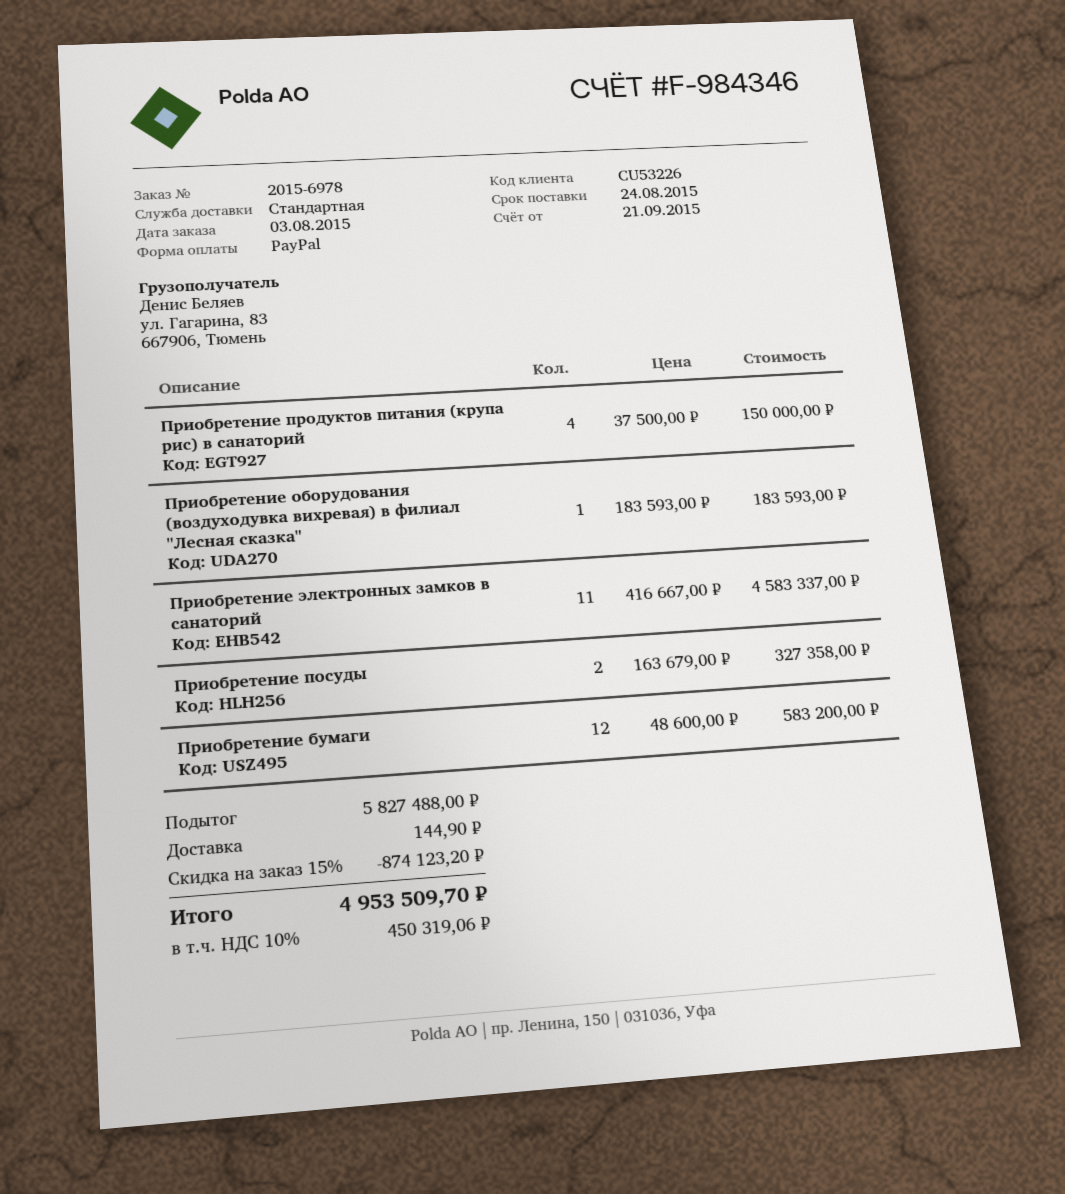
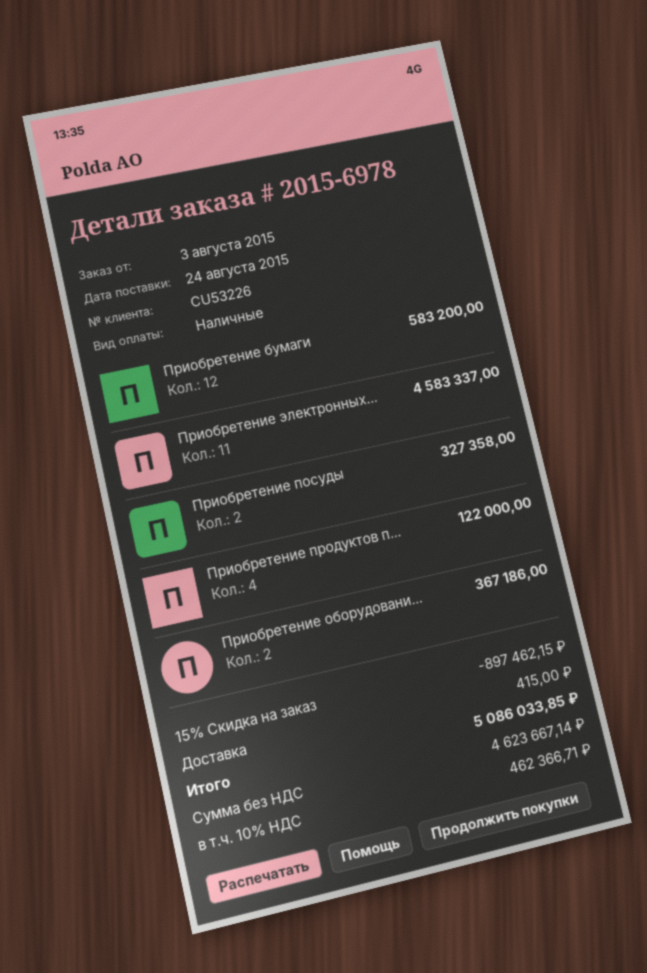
payment method: PayPal -> cash
Приобретение продуктов питания (крупа рис) в санаторий: 4 for 150000.00 -> 4 for 122000.00
Приобретение оборудования (воздуходувка вихревая) в филиал "Лесная сказка": 1 for 183593.00 -> 2 for 367186.00
discount: 15% = 874123.20 -> 15% = 897462.15
shipping: 144.90 -> 415.00
tax: 10% = 450319.06 -> 10% = 462366.71
total: 4953509.70 -> 5086033.85

